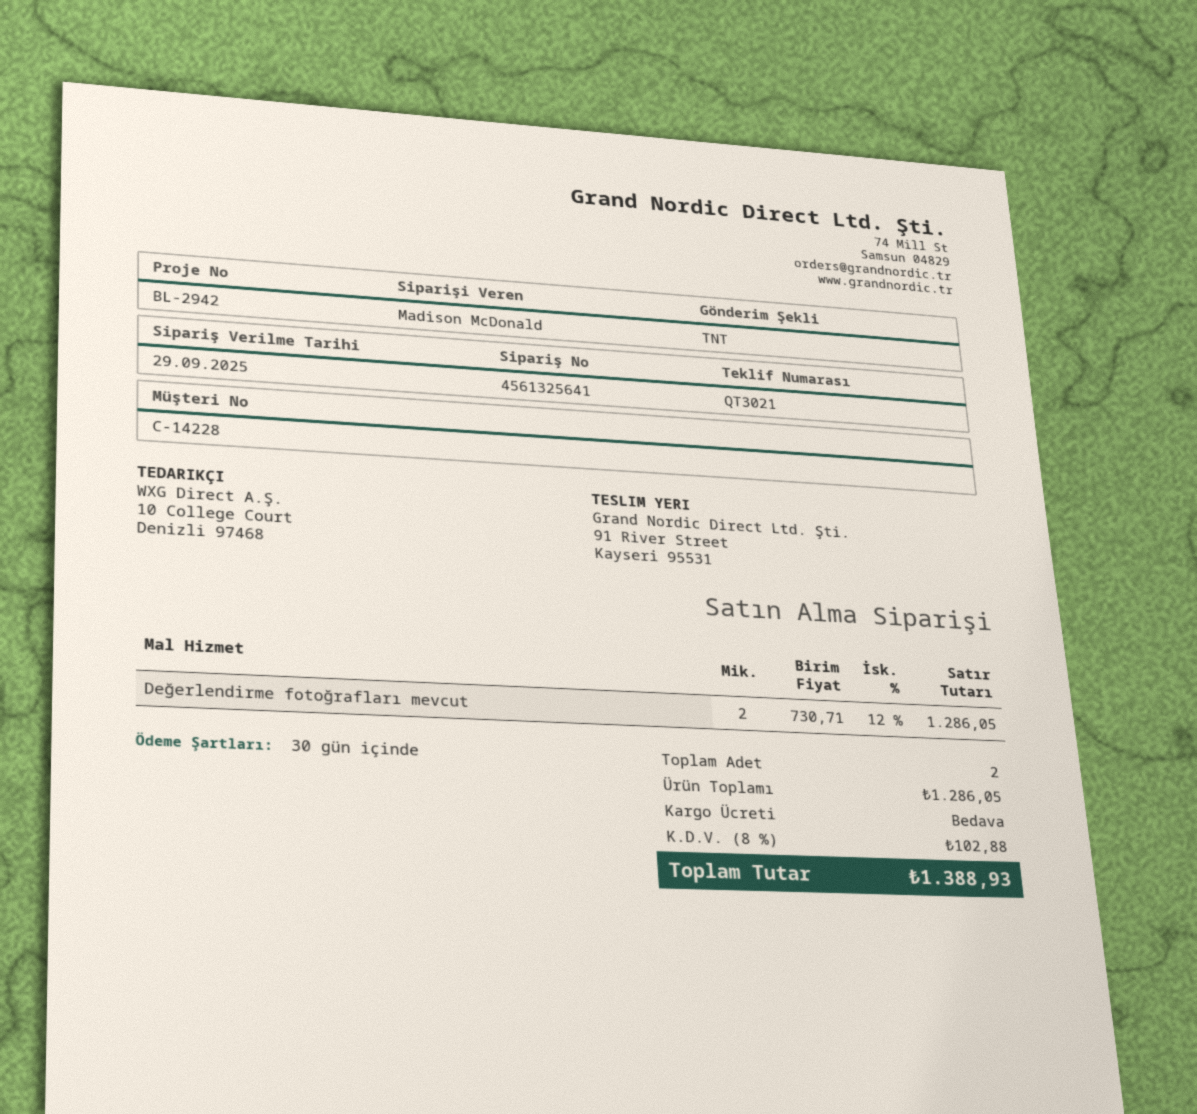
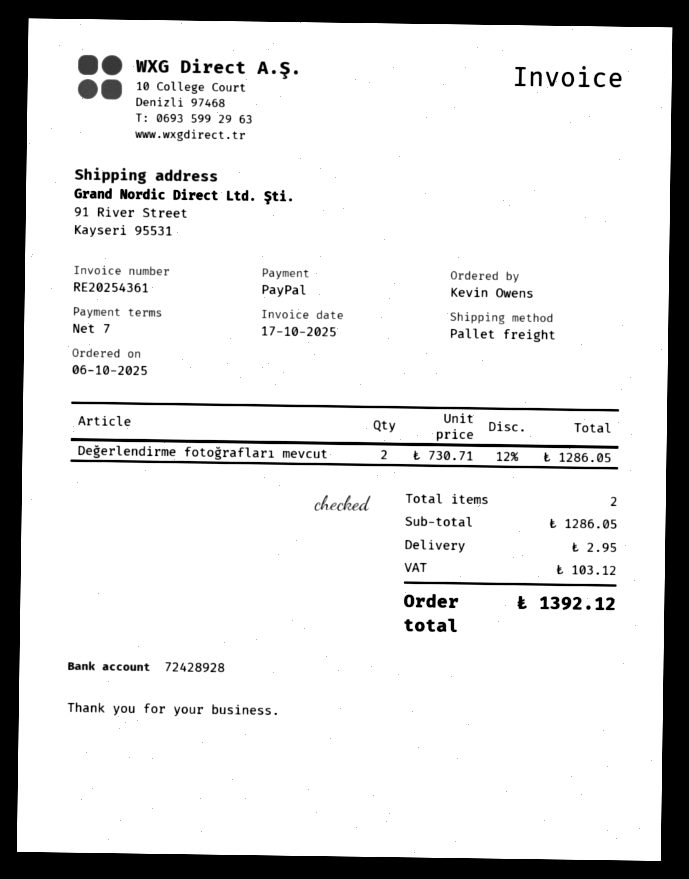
order date: 2025-09-29 -> 2025-10-06
payment terms: 30 days -> 7 days
ordered by: Madison McDonald -> Kevin Owens
shipping method: TNT -> pallet freight
shipping: 0.00 -> 2.95
tax: 102.88 -> 103.12
total: 1388.93 -> 1392.12

